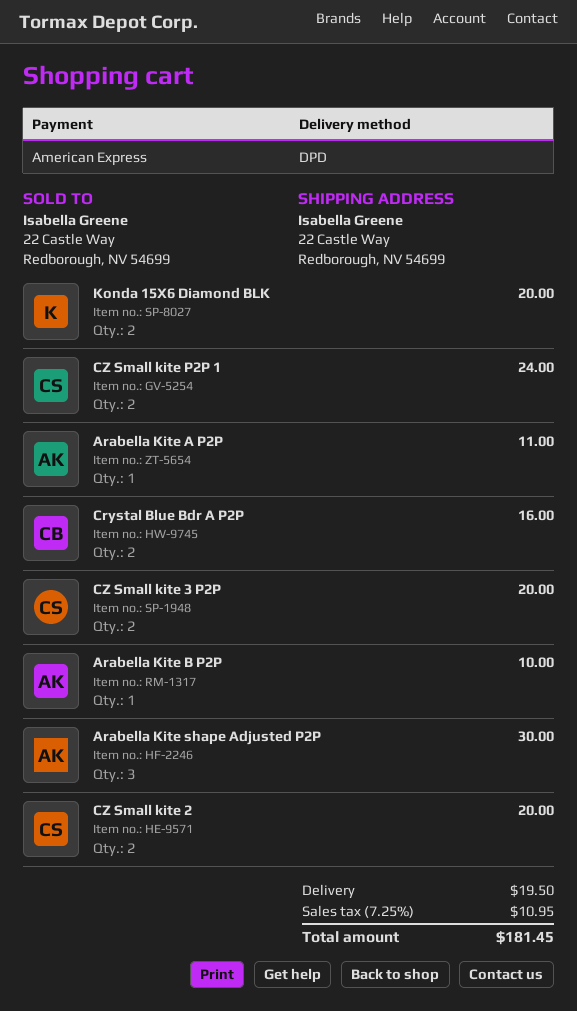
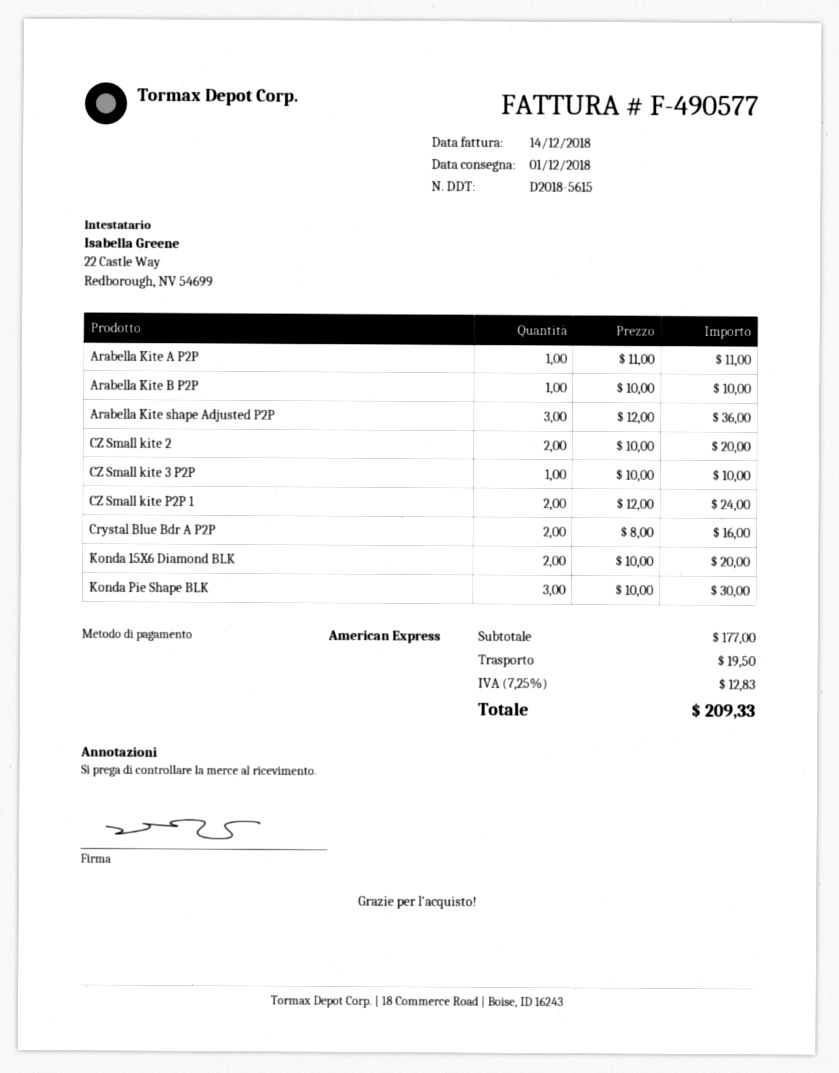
CZ Small kite 3 P2P: 2 for 20.00 -> 1 for 10.00
Arabella Kite shape Adjusted P2P: 3 for 30.00 -> 3 for 36.00
Konda Pie Shape BLK: none -> 3 for 30.00
tax: 7.25% = 10.95 -> 7.25% = 12.83
total: 181.45 -> 209.33

